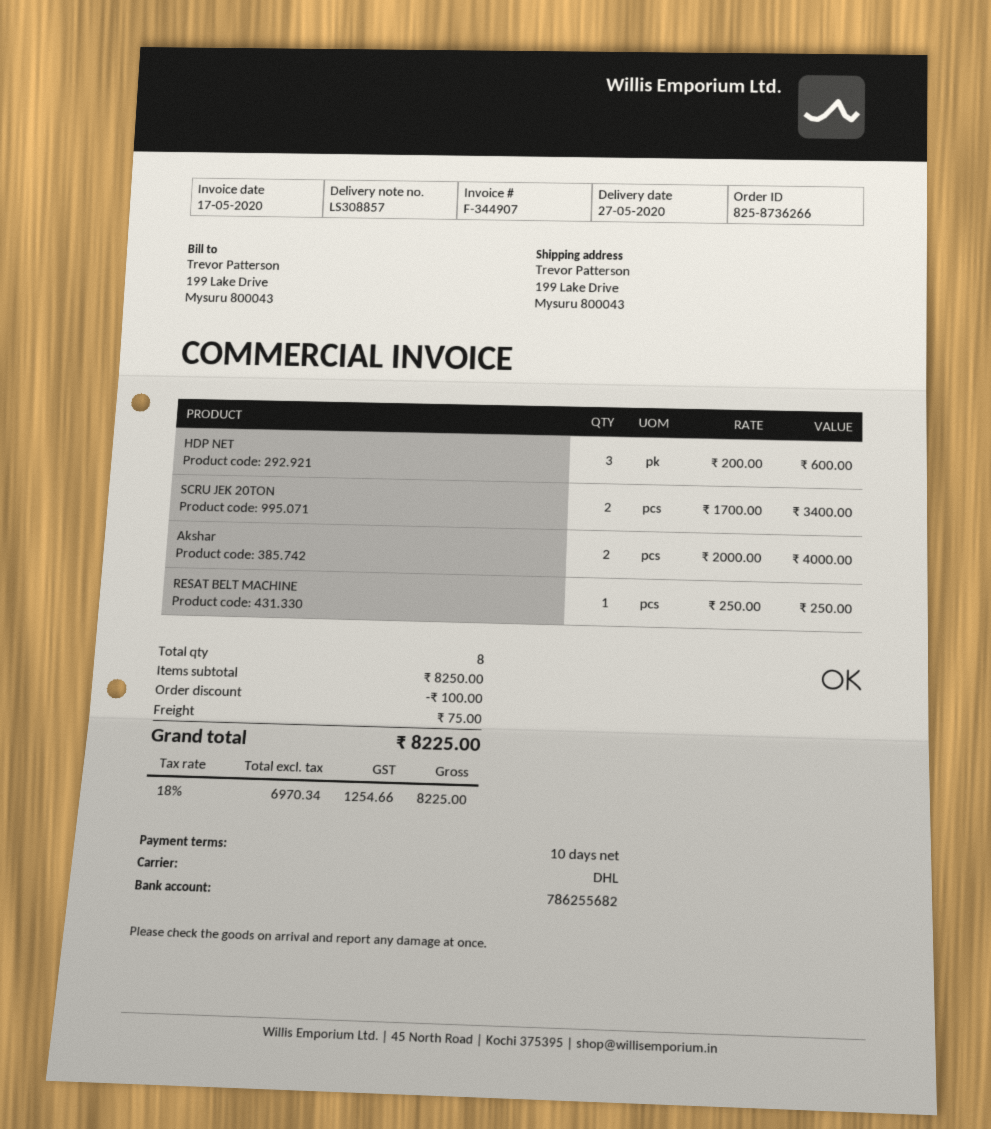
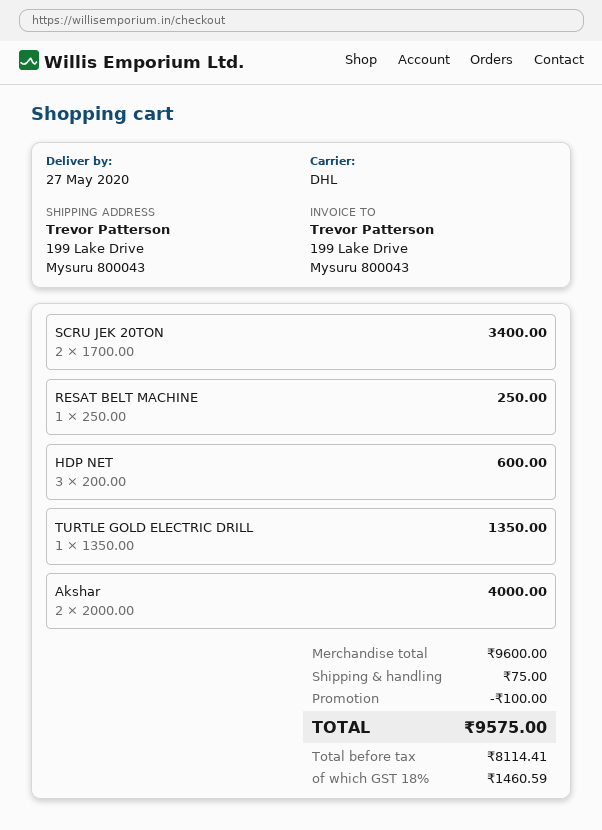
TURTLE GOLD ELECTRIC DRILL: none -> 1 x 1350.00 = 1350.00
subtotal: 8250.00 -> 9600.00
net: 6970.34 -> 8114.41
tax: 18% = 1254.66 -> 18% = 1460.59
total: 8225.00 -> 9575.00

